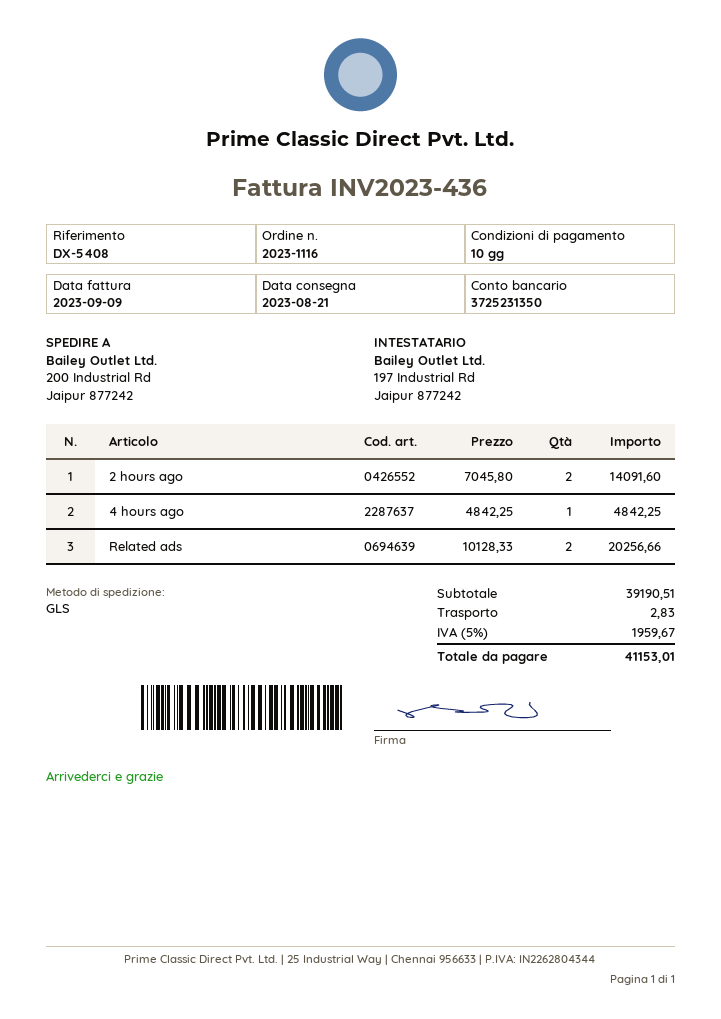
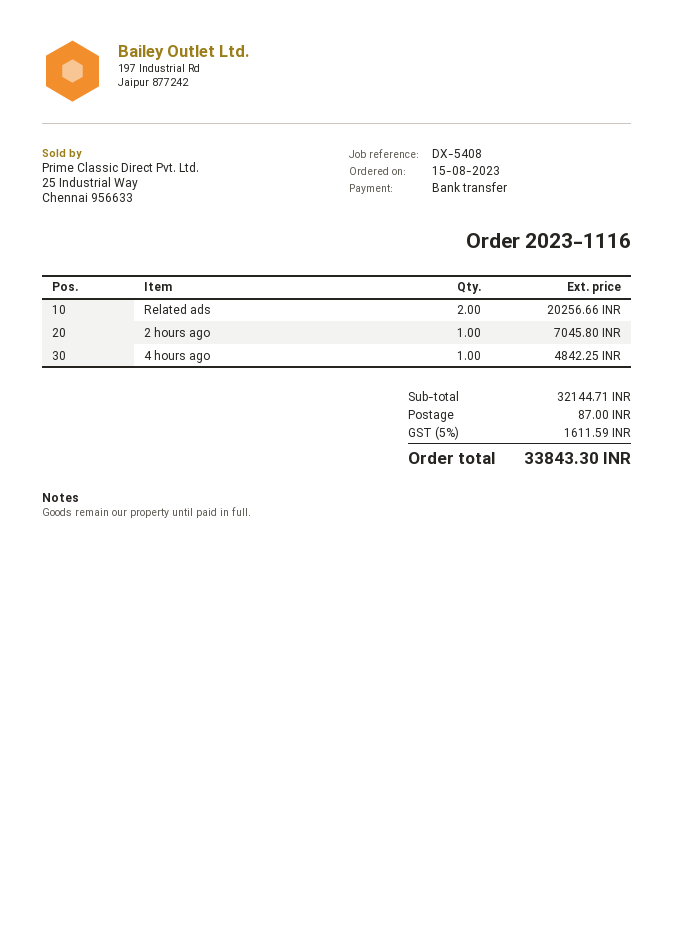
2 hours ago: 2 for 14091.60 -> 1 for 7045.80
subtotal: 39190.51 -> 32144.71
shipping: 2.83 -> 87.00
tax: 5% = 1959.67 -> 5% = 1611.59
total: 41153.01 -> 33843.30

